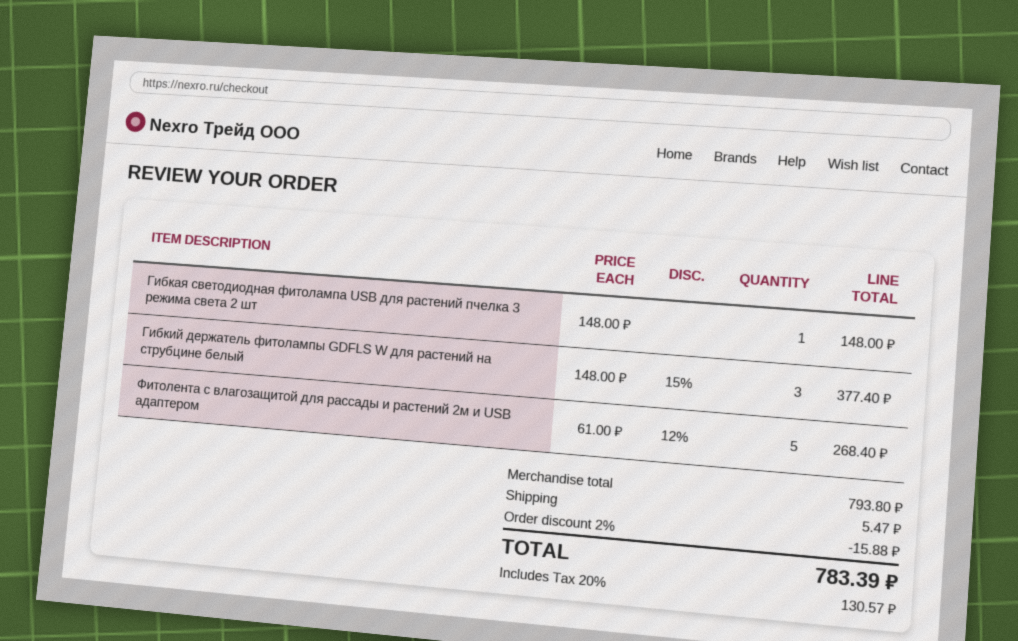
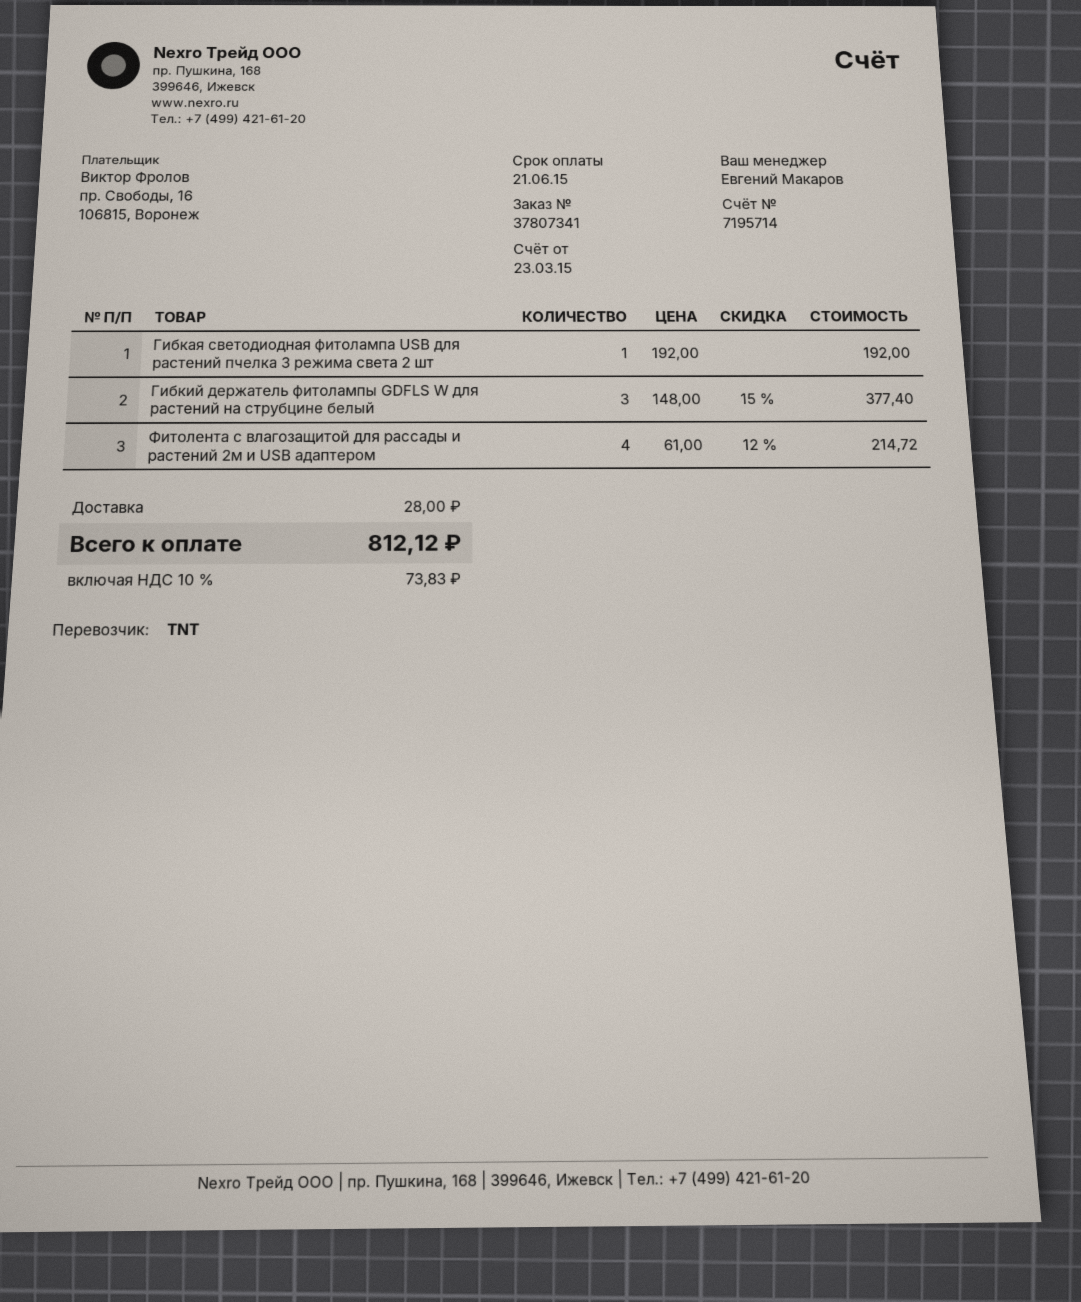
Гибкая светодиодная фитолампа USB для растений пчелка 3 режима света 2 шт: 1 x 148.00 = 148.00 -> 1 x 192.00 = 192.00
Фитолента с влагозащитой для рассады и растений 2м и USB адаптером: 5 x 61.00 - 12% = 268.40 -> 4 x 61.00 - 12% = 214.72
discount: 2% = 15.88 -> none
shipping: 5.47 -> 28.00
tax: 20% = 130.57 -> 10% = 73.83
total: 783.39 -> 812.12

